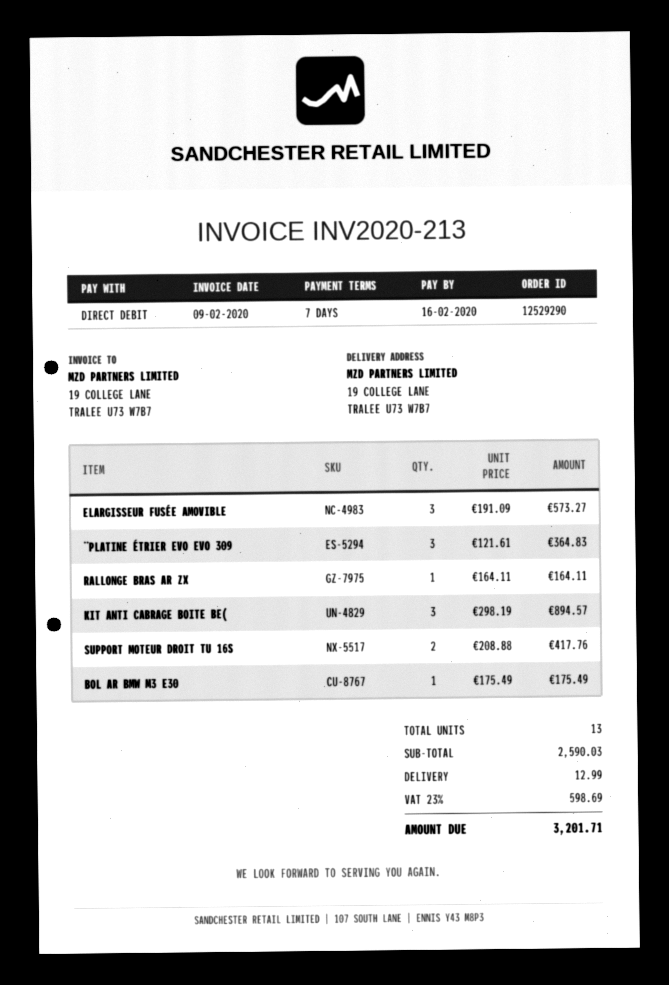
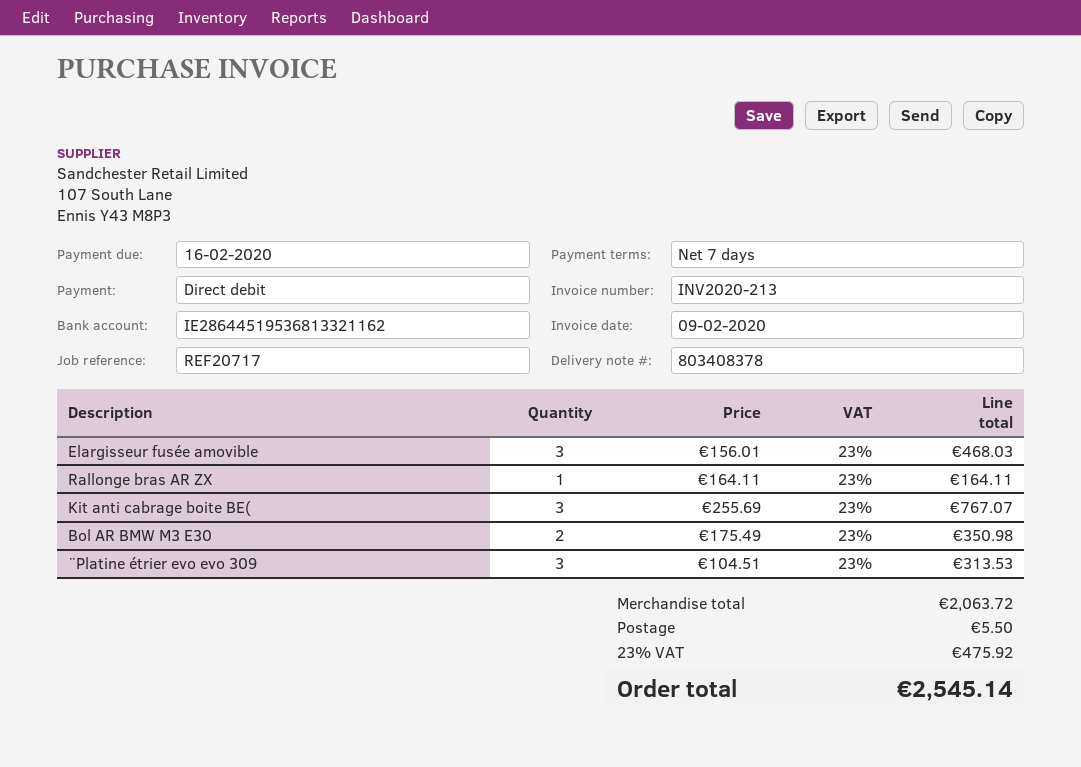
ELARGISSEUR FUSÉE AMOVIBLE: 3 x 191.09 = 573.27 -> 3 x 156.01 = 468.03
¨PLATINE ÉTRIER EVO EVO 309: 3 x 121.61 = 364.83 -> 3 x 104.51 = 313.53
KIT ANTI CABRAGE BOITE BE(: 3 x 298.19 = 894.57 -> 3 x 255.69 = 767.07
SUPPORT MOTEUR DROIT TU 16S: 2 x 208.88 = 417.76 -> none
BOL AR BMW M3 E30: 1 x 175.49 = 175.49 -> 2 x 175.49 = 350.98
subtotal: 2590.03 -> 2063.72
shipping: 12.99 -> 5.50
tax: 23% = 598.69 -> 23% = 475.92
total: 3201.71 -> 2545.14

